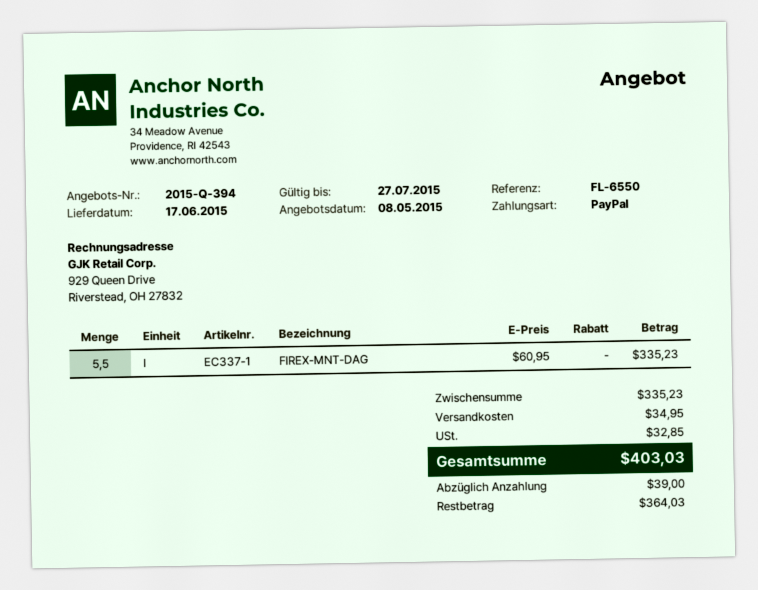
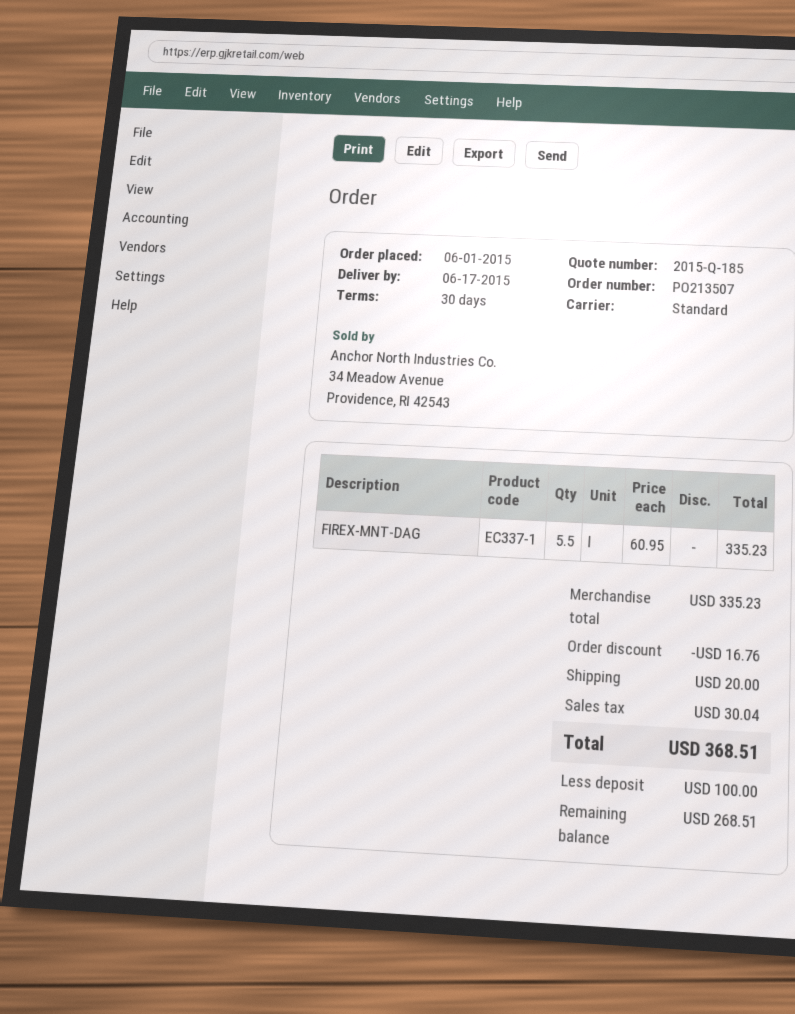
quote number: 2015-Q-394 -> 2015-Q-185
discount: none -> 16.76
shipping: 34.95 -> 20.00
tax: 32.85 -> 30.04
total: 403.03 -> 368.51
deposit: 39.00 -> 100.00
balance: 364.03 -> 268.51

